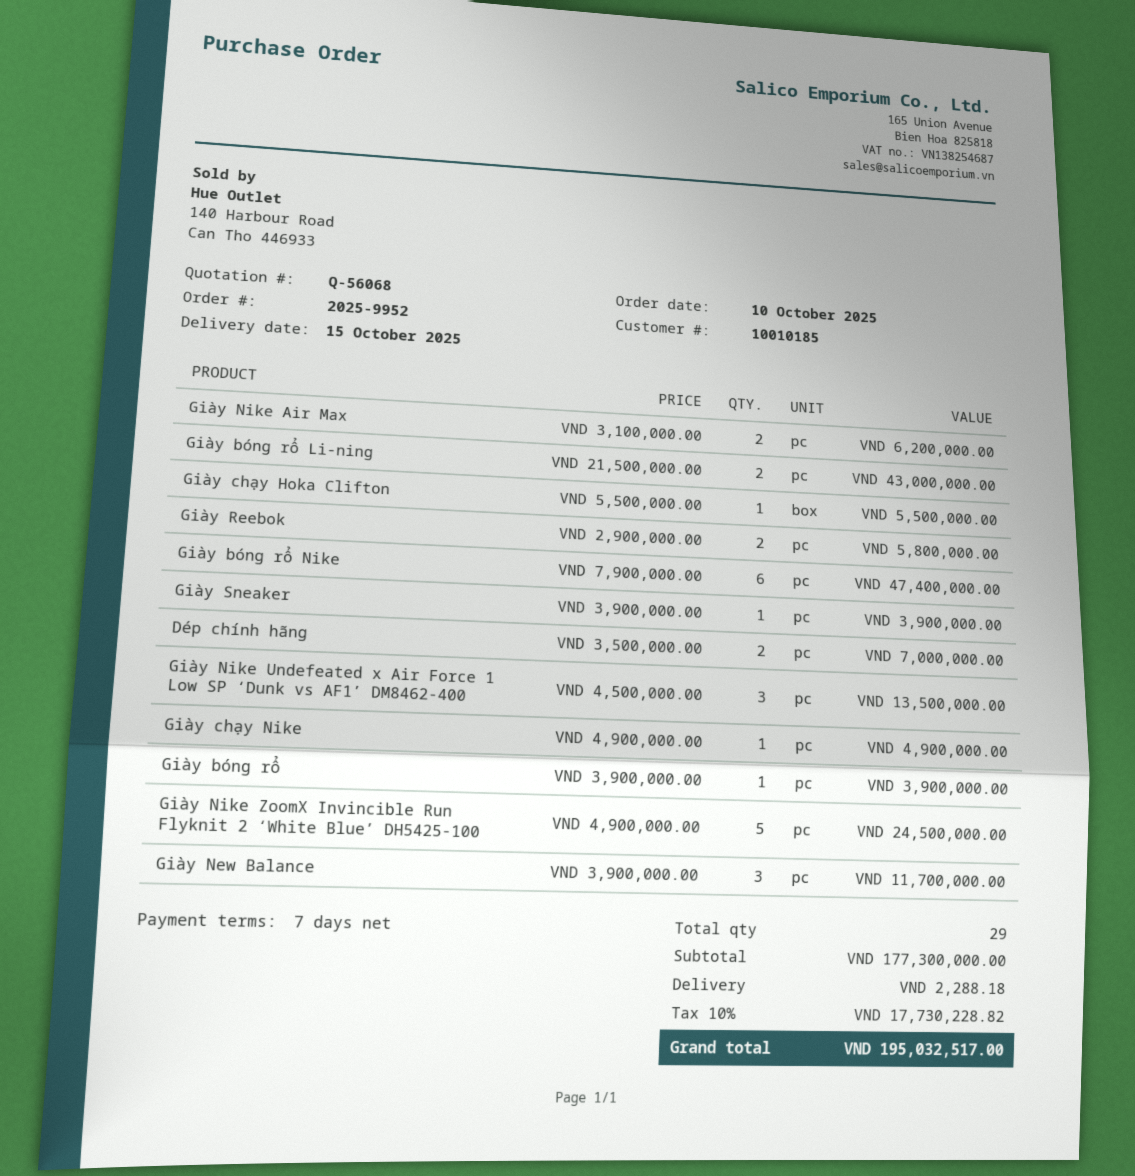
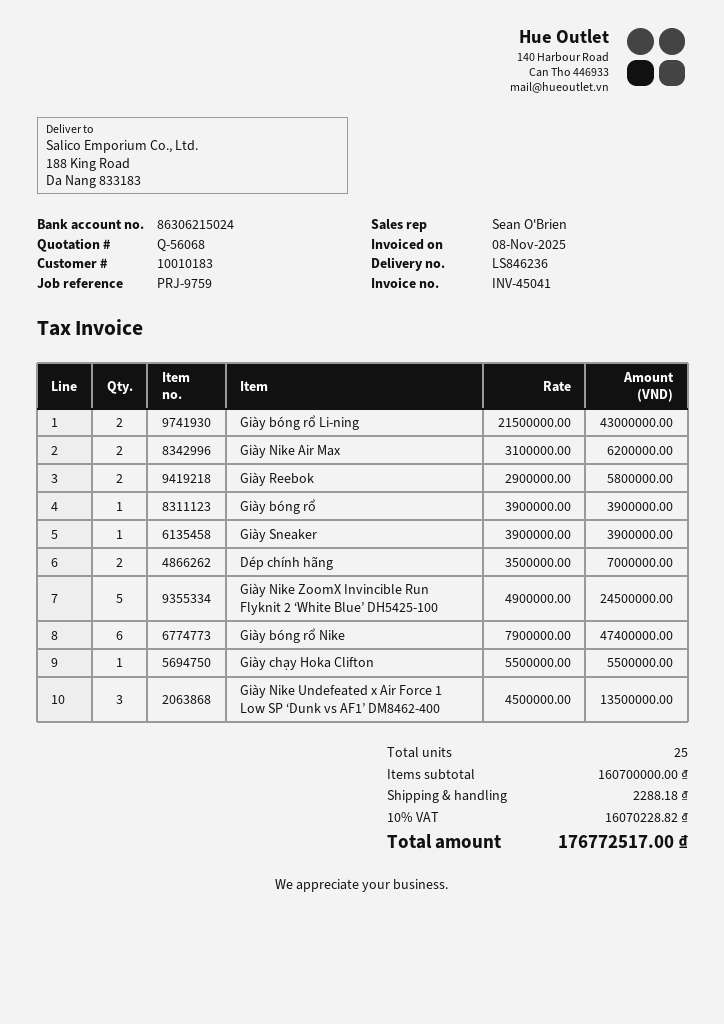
customer number: 10010185 -> 10010183
Giày chạy Nike: 1 x 4900000.00 = 4900000.00 -> none
Giày New Balance: 3 x 3900000.00 = 11700000.00 -> none
total quantity: 29 -> 25
subtotal: 177300000.00 -> 160700000.00
tax: 10% = 17730228.82 -> 10% = 16070228.82
total: 195032517.00 -> 176772517.00

